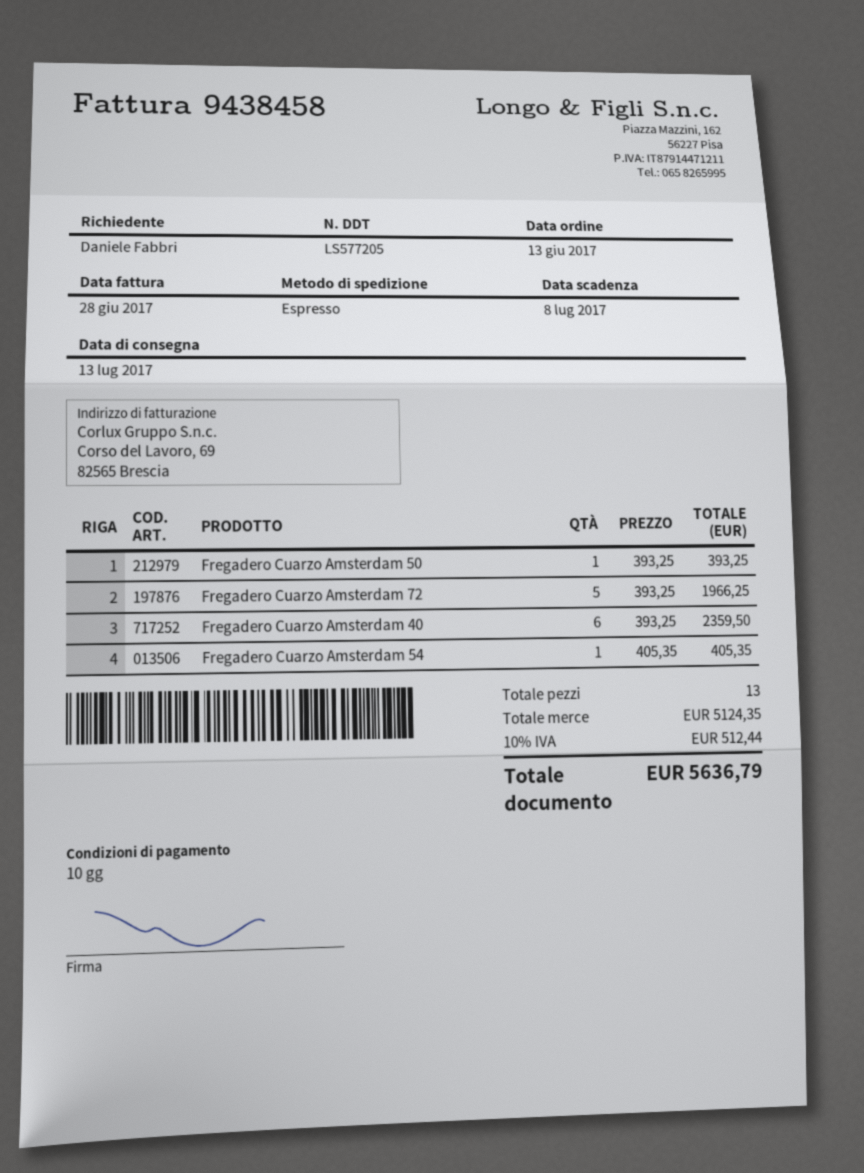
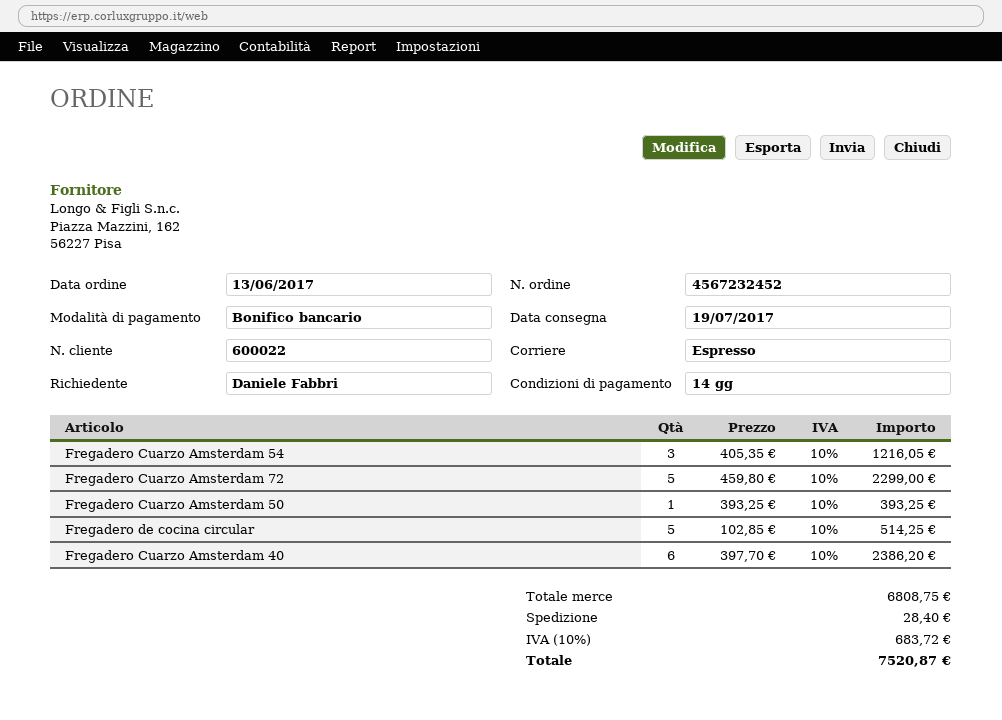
delivery date: 2017-07-13 -> 2017-07-19
payment terms: 10 days -> 14 days
Fregadero Cuarzo Amsterdam 72: 5 x 393.25 = 1966.25 -> 5 x 459.80 = 2299.00
Fregadero Cuarzo Amsterdam 40: 6 x 393.25 = 2359.50 -> 6 x 397.70 = 2386.20
Fregadero Cuarzo Amsterdam 54: 1 x 405.35 = 405.35 -> 3 x 405.35 = 1216.05
Fregadero de cocina circular: none -> 5 x 102.85 = 514.25
subtotal: 5124.35 -> 6808.75
shipping: none -> 28.40
tax: 10% = 512.44 -> 10% = 683.72
total: 5636.79 -> 7520.87

